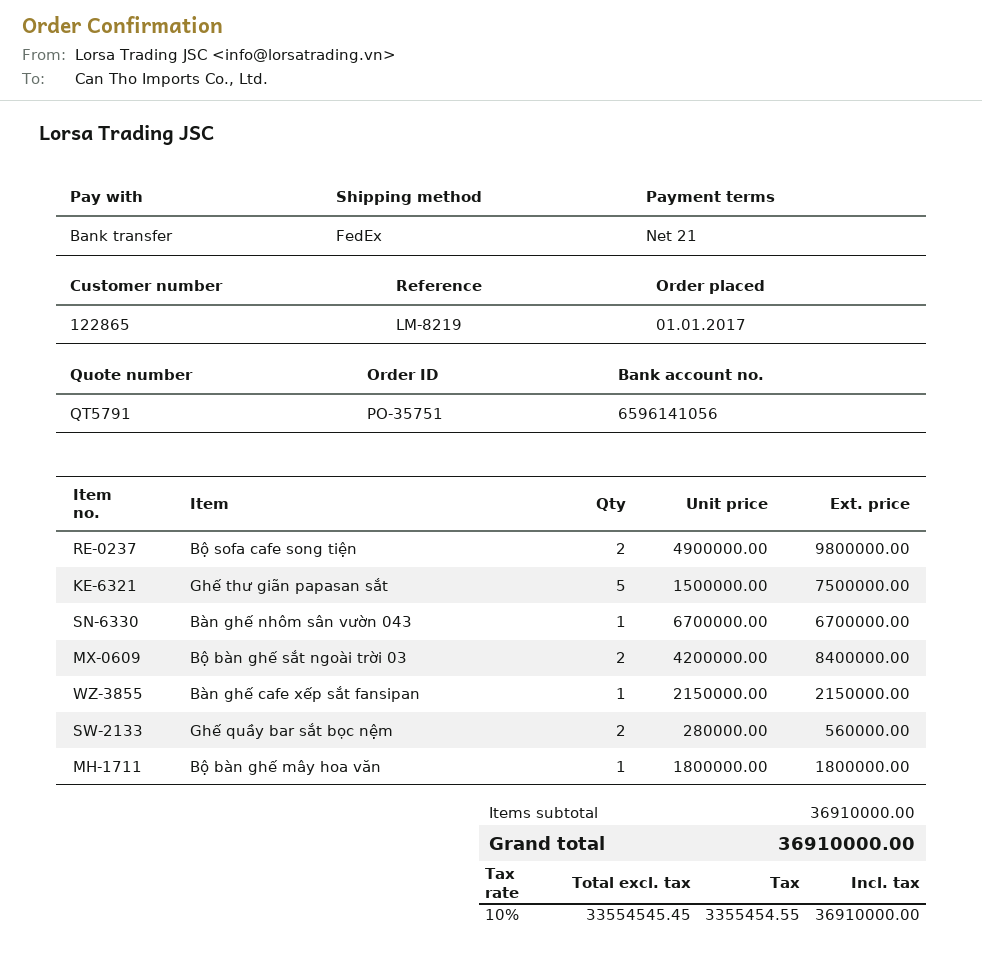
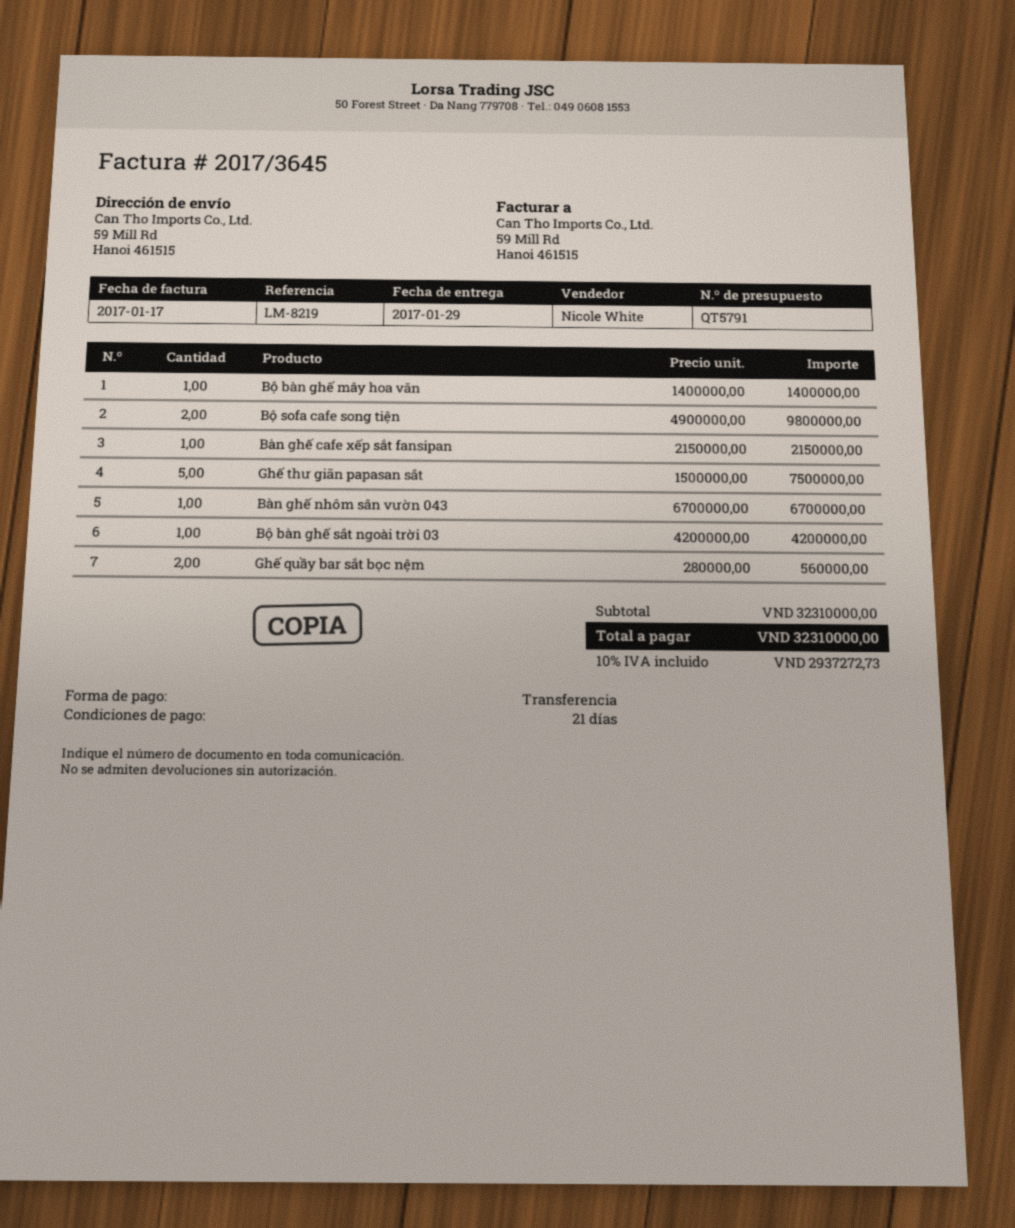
Bộ bàn ghế sắt ngoài trời 03: 2 x 4200000.00 = 8400000.00 -> 1 x 4200000.00 = 4200000.00
Bộ bàn ghế mây hoa văn: 1 x 1800000.00 = 1800000.00 -> 1 x 1400000.00 = 1400000.00
subtotal: 36910000.00 -> 32310000.00
tax: 10% = 3355454.55 -> 10% = 2937272.73
total: 36910000.00 -> 32310000.00

